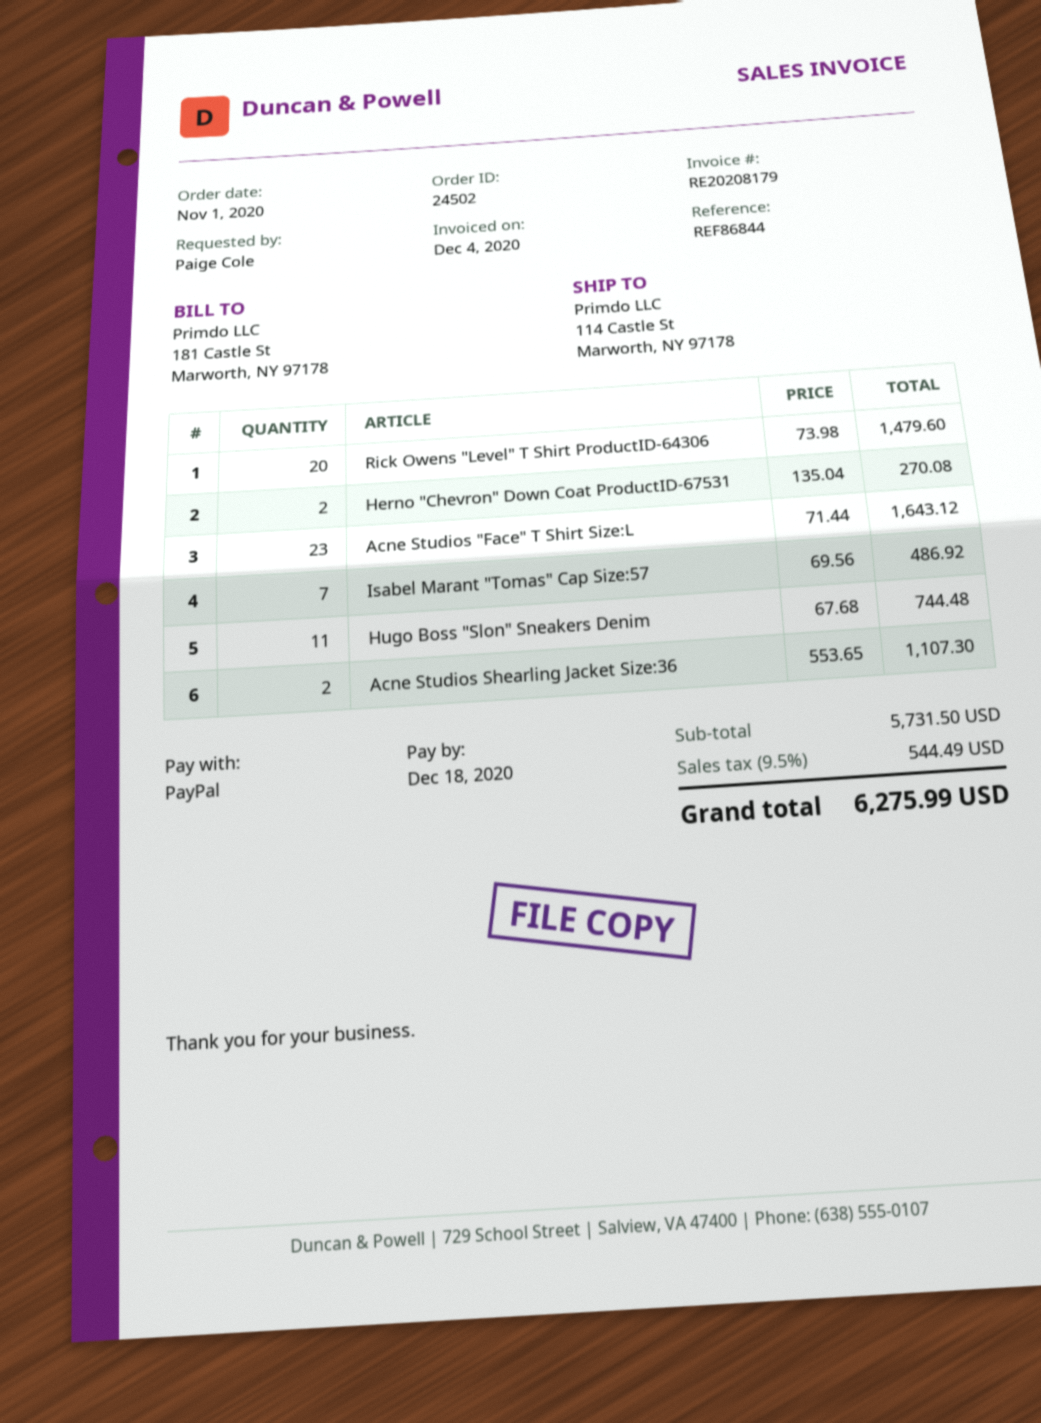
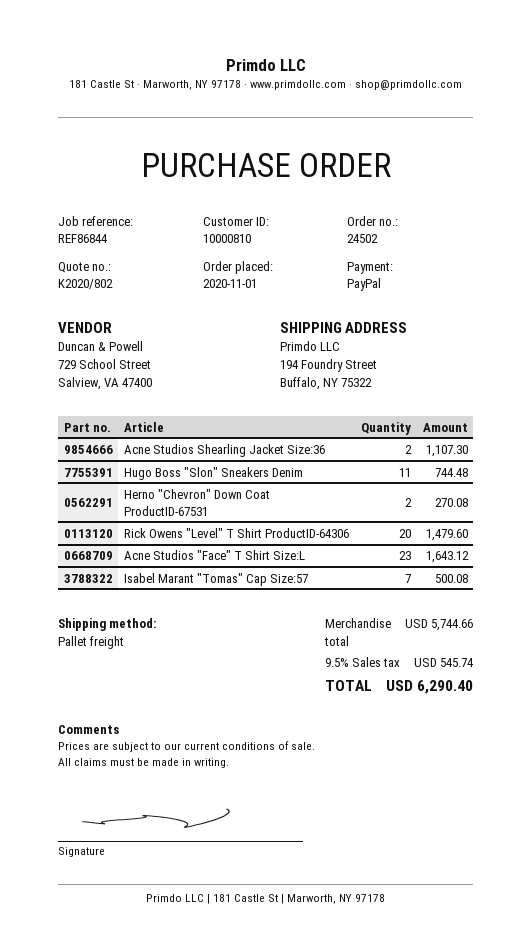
ship to: 114 Castle St, Marworth, NY 97178 -> 194 Foundry Street, Buffalo, NY 75322
Isabel Marant "Tomas" Cap Size:57: 7 for 486.92 -> 7 for 500.08
subtotal: 5731.50 -> 5744.66
tax: 9.5% = 544.49 -> 9.5% = 545.74
total: 6275.99 -> 6290.40

